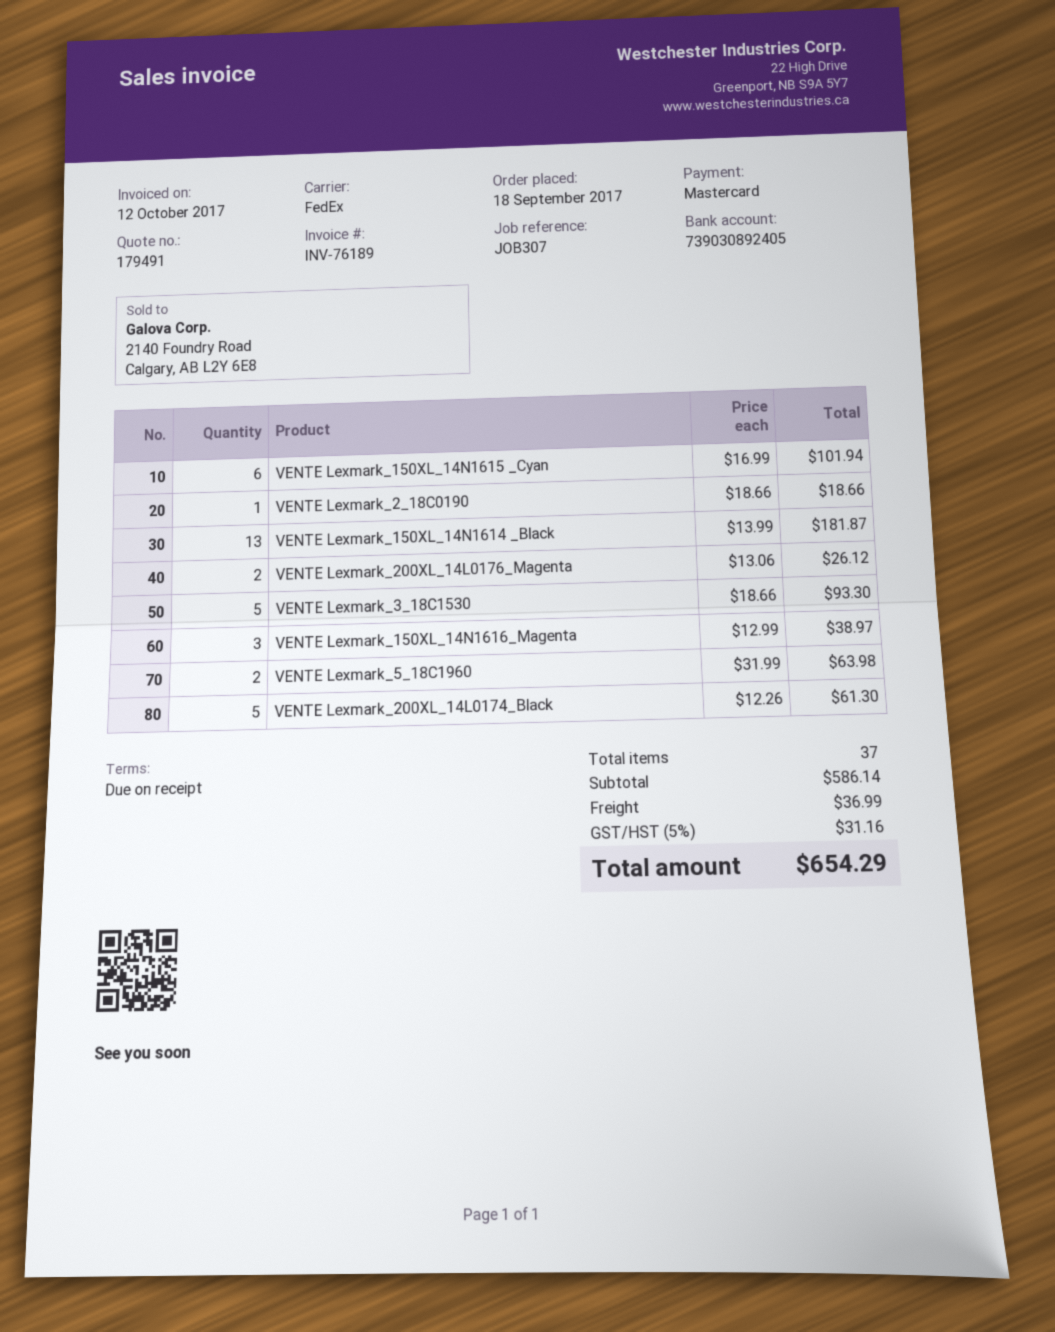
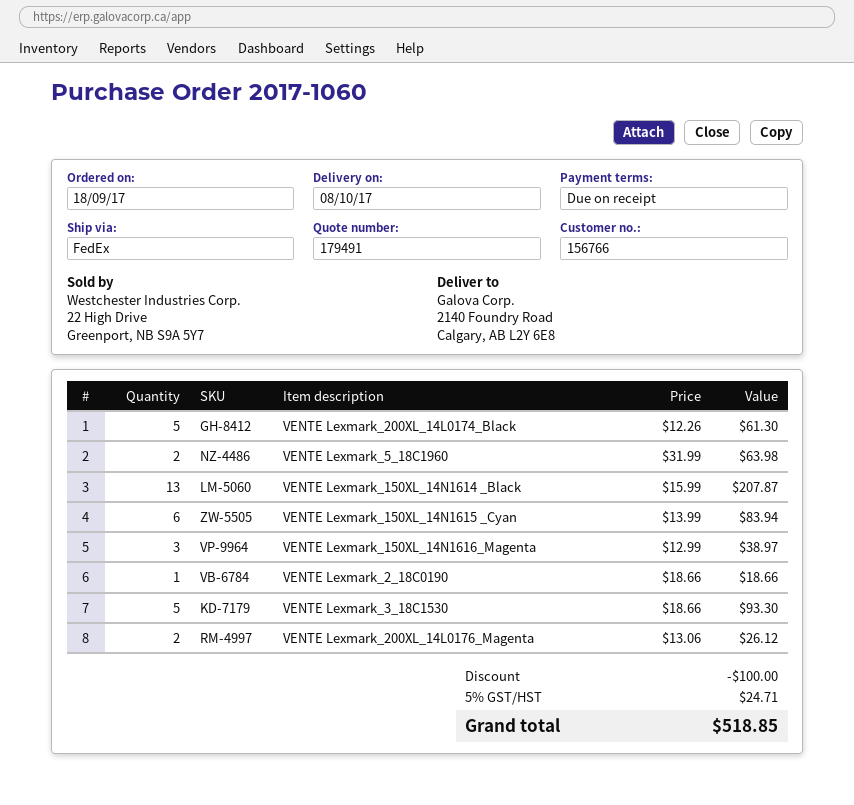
VENTE Lexmark_150XL_14N1615 _Cyan: 6 x 16.99 = 101.94 -> 6 x 13.99 = 83.94
VENTE Lexmark_150XL_14N1614 _Black: 13 x 13.99 = 181.87 -> 13 x 15.99 = 207.87
discount: none -> 100.00
shipping: 36.99 -> none
tax: 5% = 31.16 -> 5% = 24.71
total: 654.29 -> 518.85

